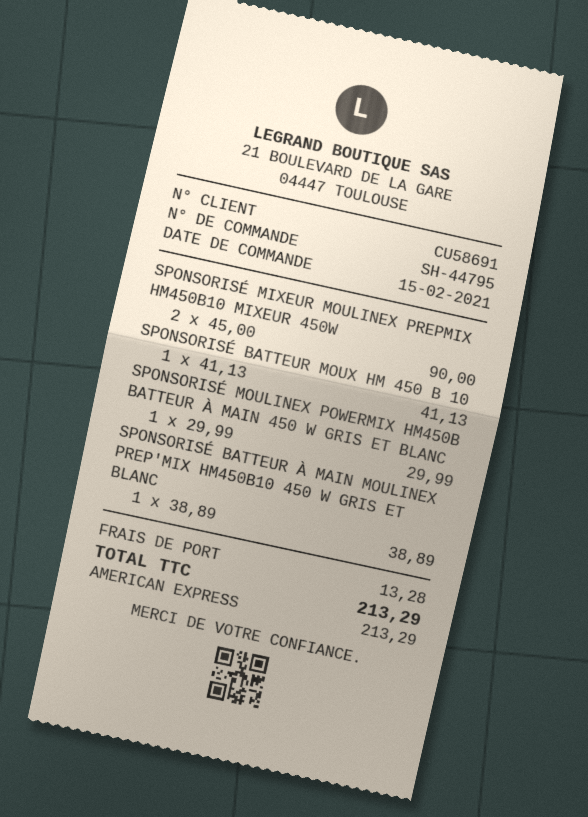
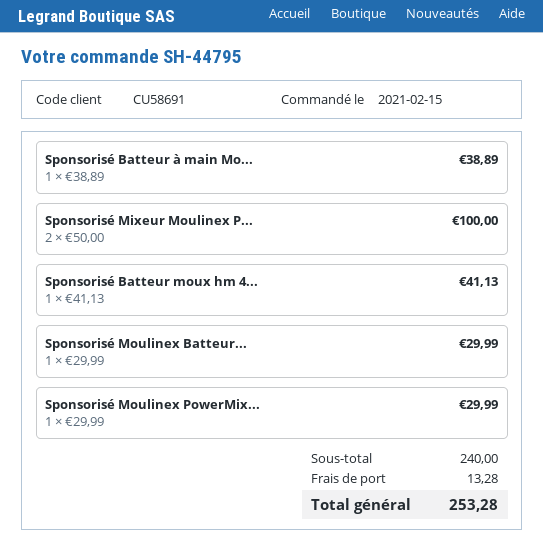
SPONSORISÉ MIXEUR MOULINEX PREPMIX HM450B10 MIXEUR 450W: 2 x 45.00 = 90.00 -> 2 x 50.00 = 100.00
Sponsorisé Moulinex Batteur...: none -> 1 x 29.99 = 29.99
total: 213.29 -> 253.28

